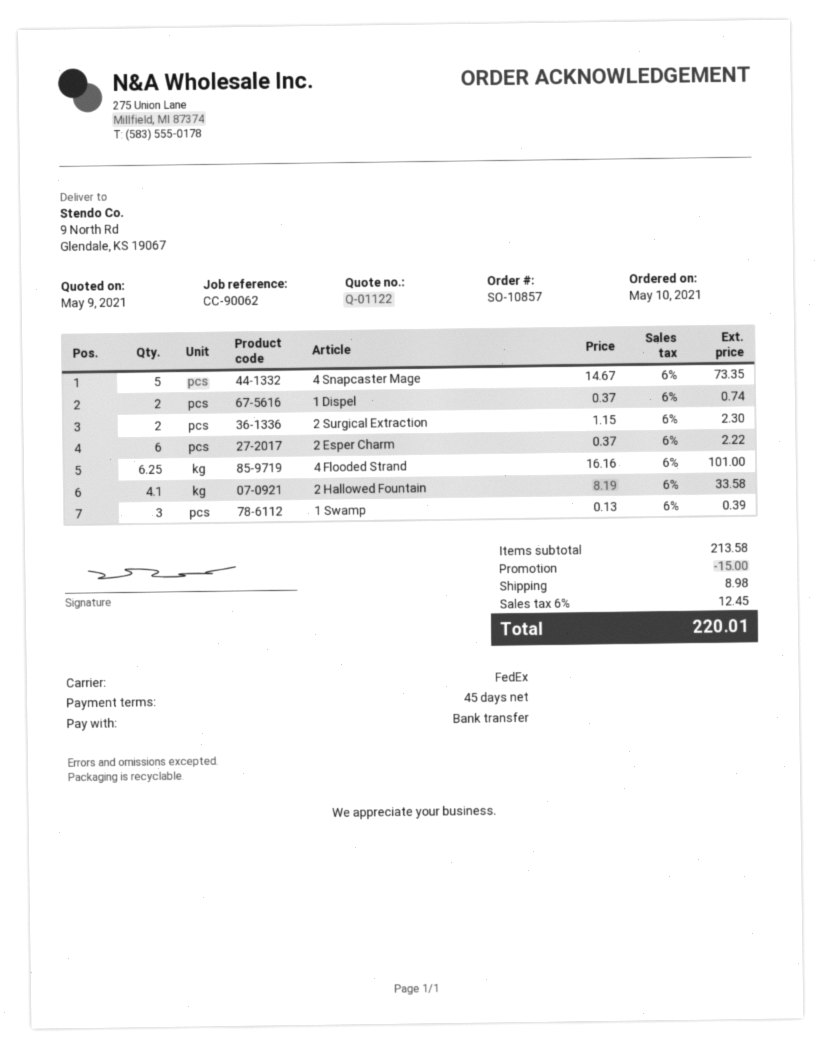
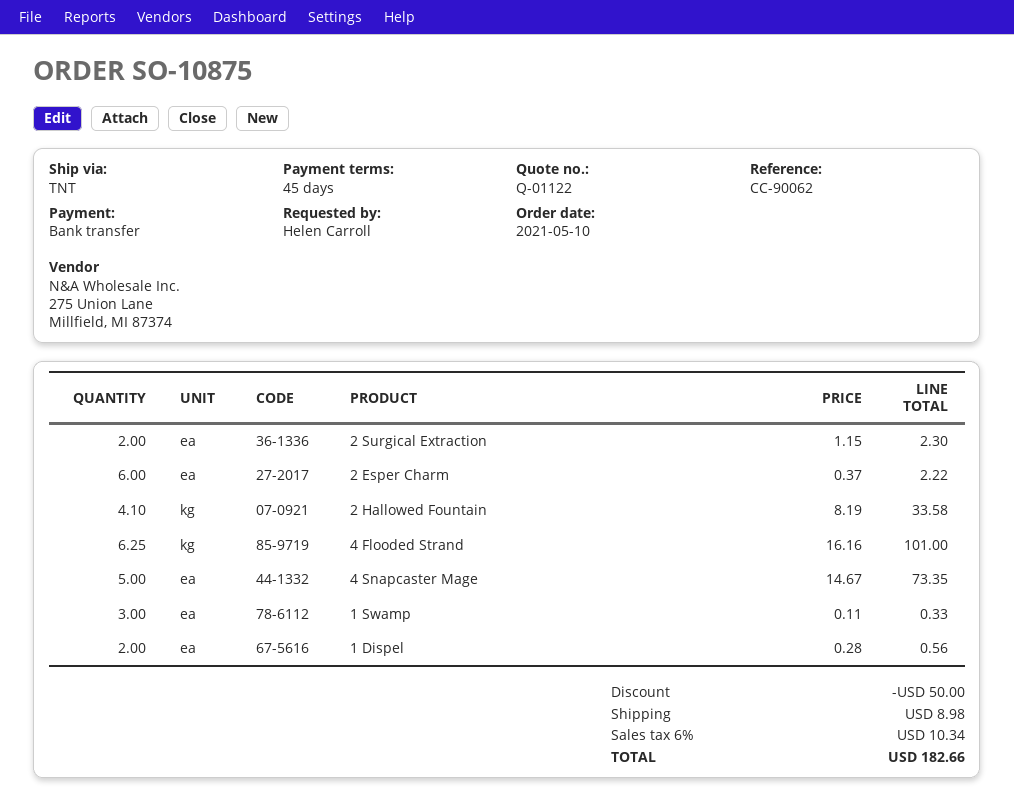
order number: SO-10857 -> SO-10875
shipping method: FedEx -> TNT
1 Dispel: 2 x 0.37 = 0.74 -> 2 x 0.28 = 0.56
1 Swamp: 3 x 0.13 = 0.39 -> 3 x 0.11 = 0.33
discount: 15.00 -> 50.00
tax: 6% = 12.45 -> 6% = 10.34
total: 220.01 -> 182.66

